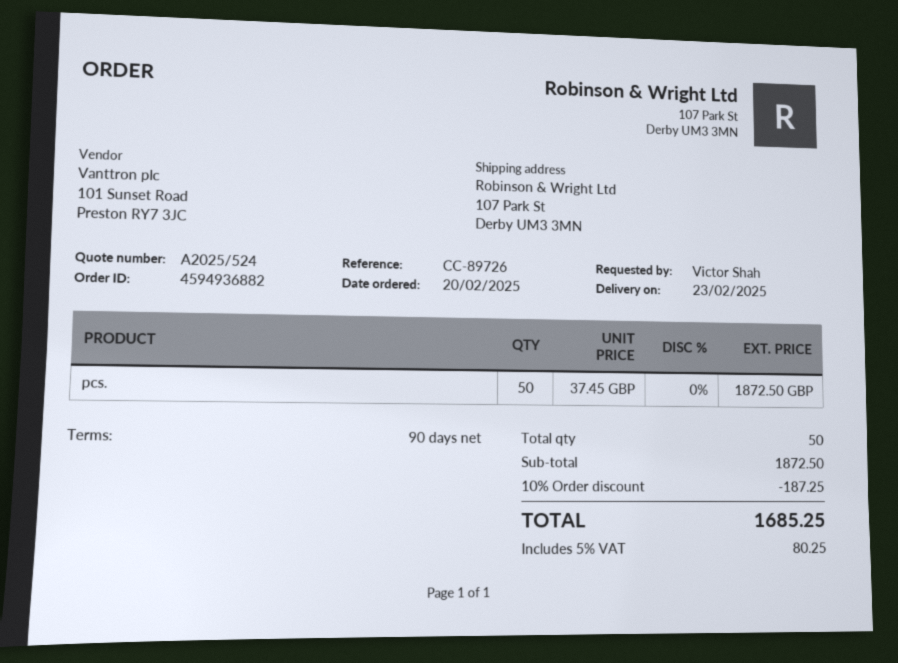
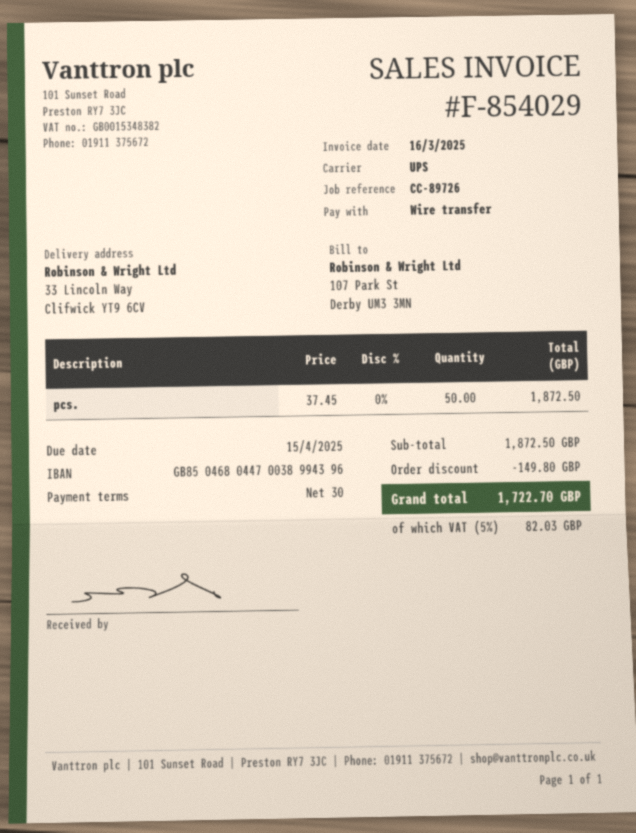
payment terms: 90 days -> 30 days
ship to: 107 Park St, Derby UM3 3MN -> 33 Lincoln Way, Clifwick YT9 6CV
discount: 187.25 -> 149.80
tax: 5% = 80.25 -> 5% = 82.03
total: 1685.25 -> 1722.70

